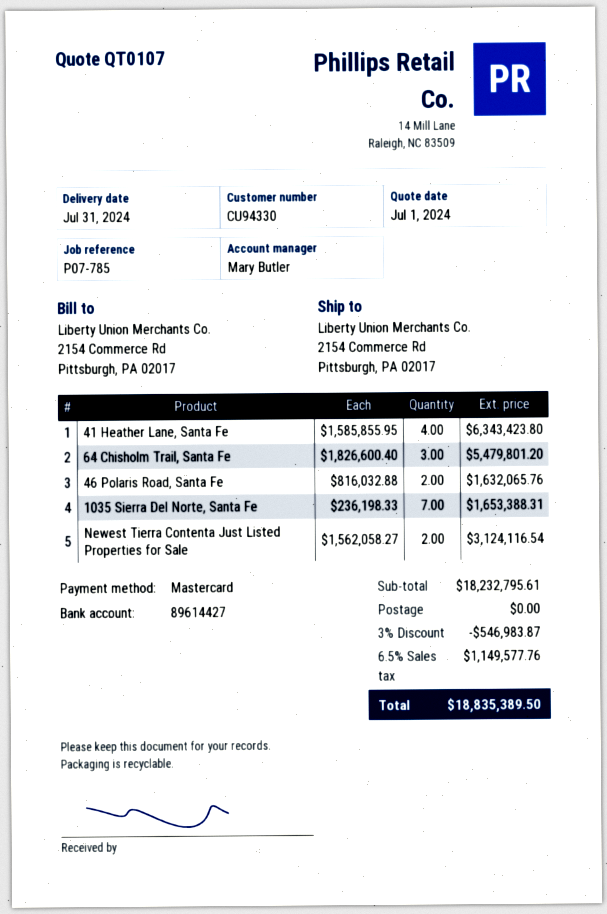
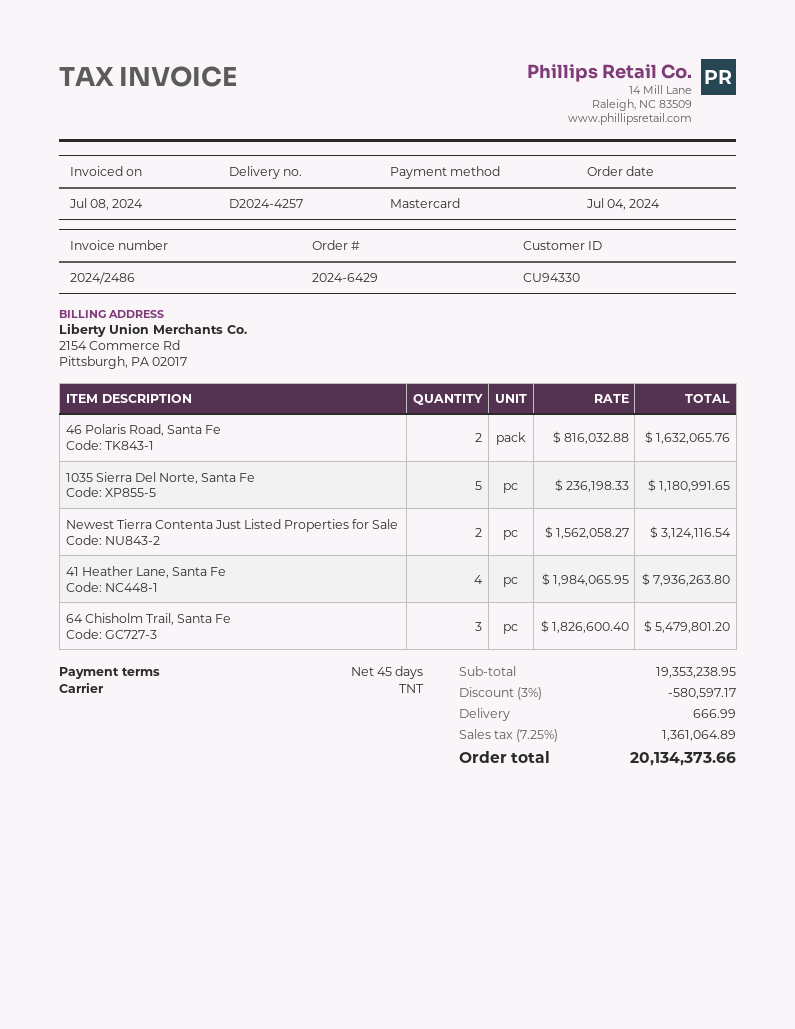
41 Heather Lane, Santa Fe: 4 x 1585855.95 = 6343423.80 -> 4 x 1984065.95 = 7936263.80
1035 Sierra Del Norte, Santa Fe: 7 x 236198.33 = 1653388.31 -> 5 x 236198.33 = 1180991.65
subtotal: 18232795.61 -> 19353238.95
discount: 3% = 546983.87 -> 3% = 580597.17
shipping: 0.00 -> 666.99
tax: 6.5% = 1149577.76 -> 7.25% = 1361064.89
total: 18835389.50 -> 20134373.66

